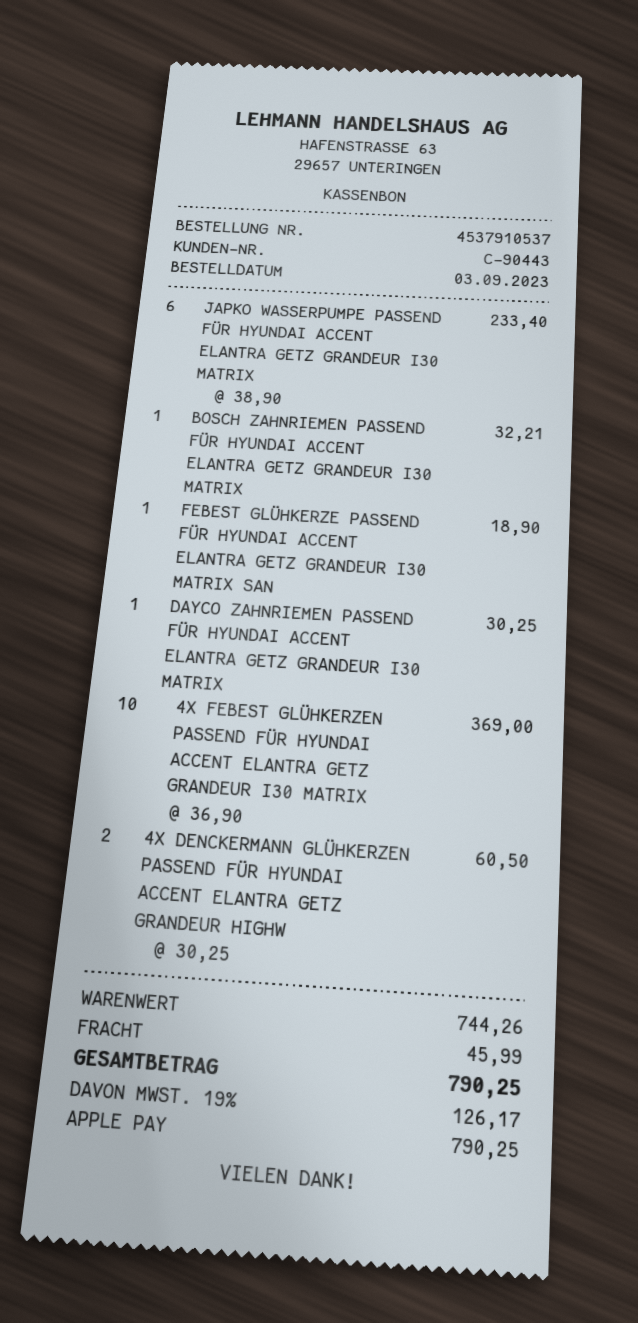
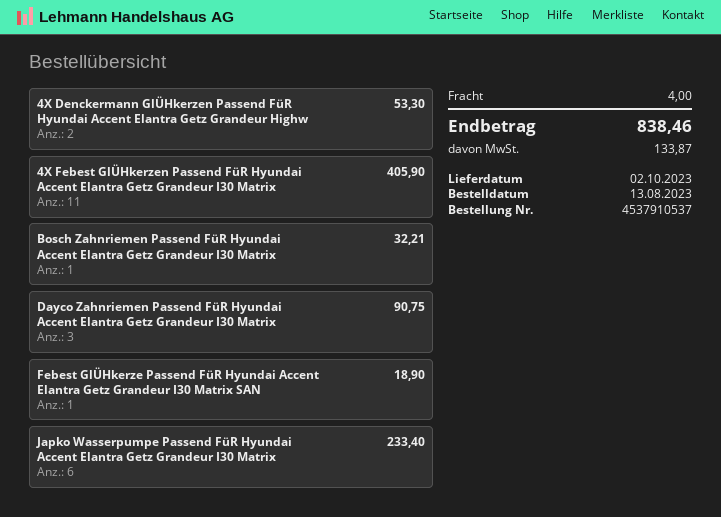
order date: 2023-09-03 -> 2023-08-13
DAYCO ZAHNRIEMEN PASSEND FÜR HYUNDAI ACCENT ELANTRA GETZ GRANDEUR I30 MATRIX: 1 for 30.25 -> 3 for 90.75
4X FEBEST GLÜHKERZEN PASSEND FÜR HYUNDAI ACCENT ELANTRA GETZ GRANDEUR I30 MATRIX: 10 for 369.00 -> 11 for 405.90
4X DENCKERMANN GLÜHKERZEN PASSEND FÜR HYUNDAI ACCENT ELANTRA GETZ GRANDEUR HIGHW: 2 for 60.50 -> 2 for 53.30
shipping: 45.99 -> 4.00
tax: 126.17 -> 133.87
total: 790.25 -> 838.46

